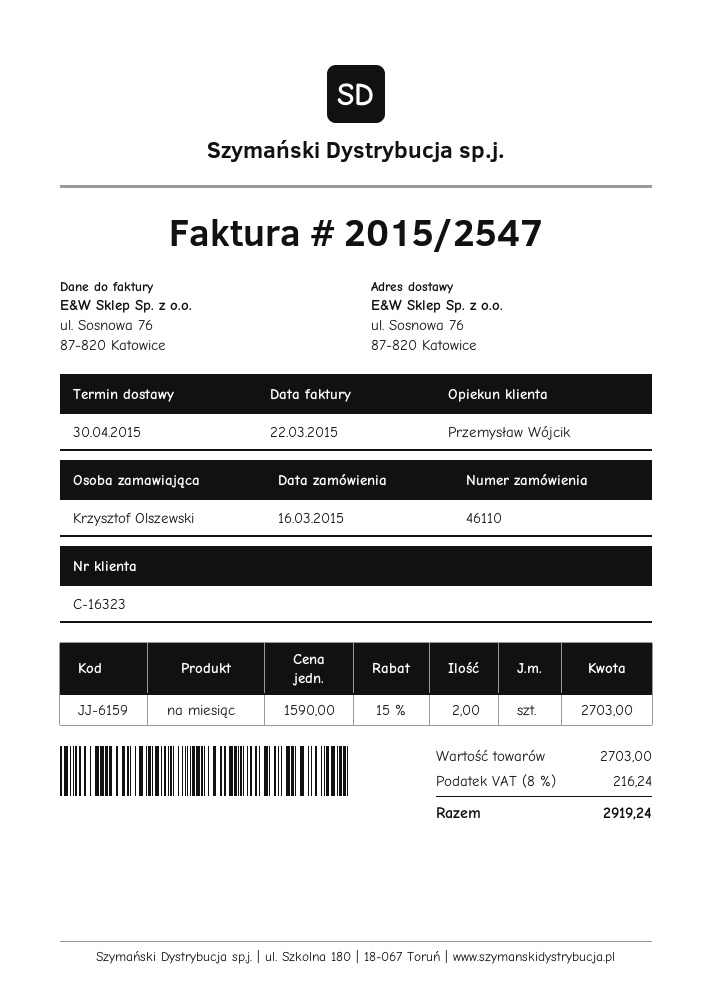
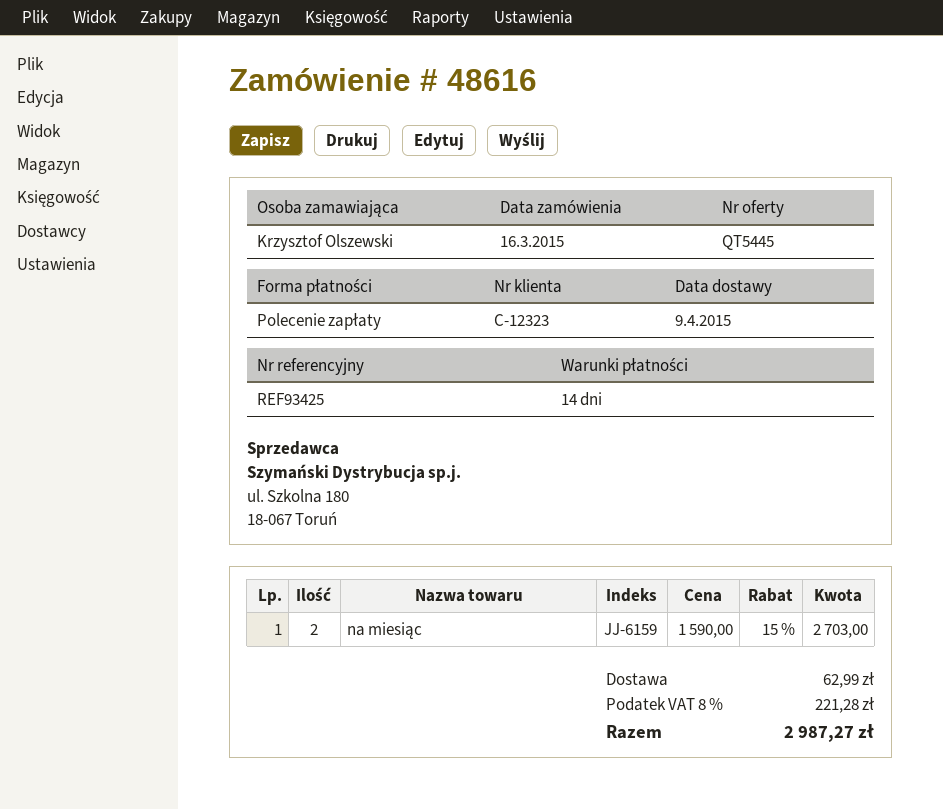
order number: 46110 -> 48616
delivery date: 2015-04-30 -> 2015-04-09
customer number: C-16323 -> C-12323
shipping: none -> 62.99
tax: 8% = 216.24 -> 8% = 221.28
total: 2919.24 -> 2987.27

